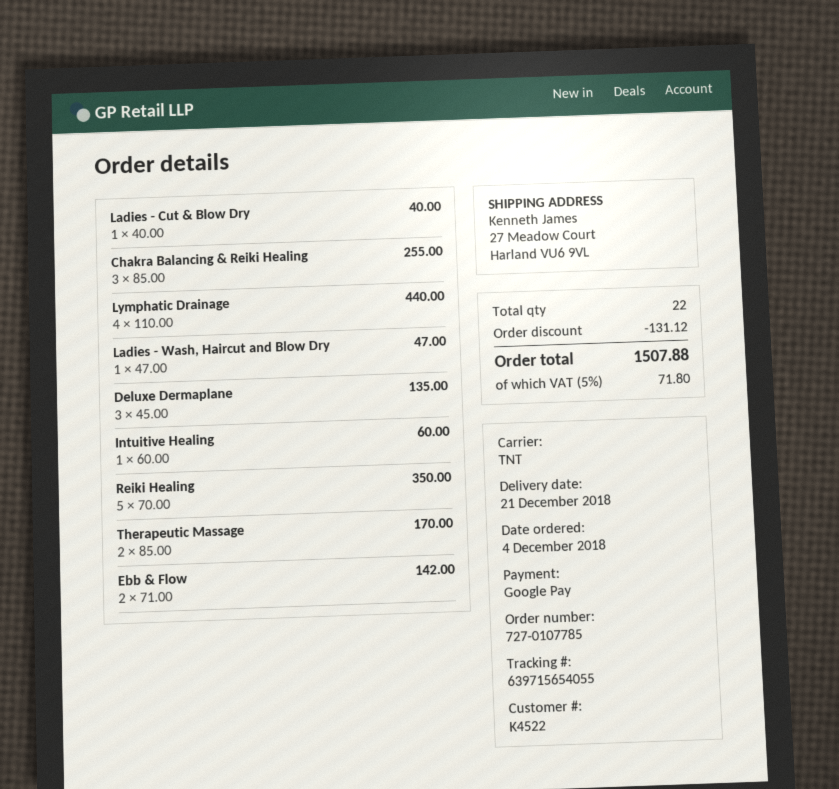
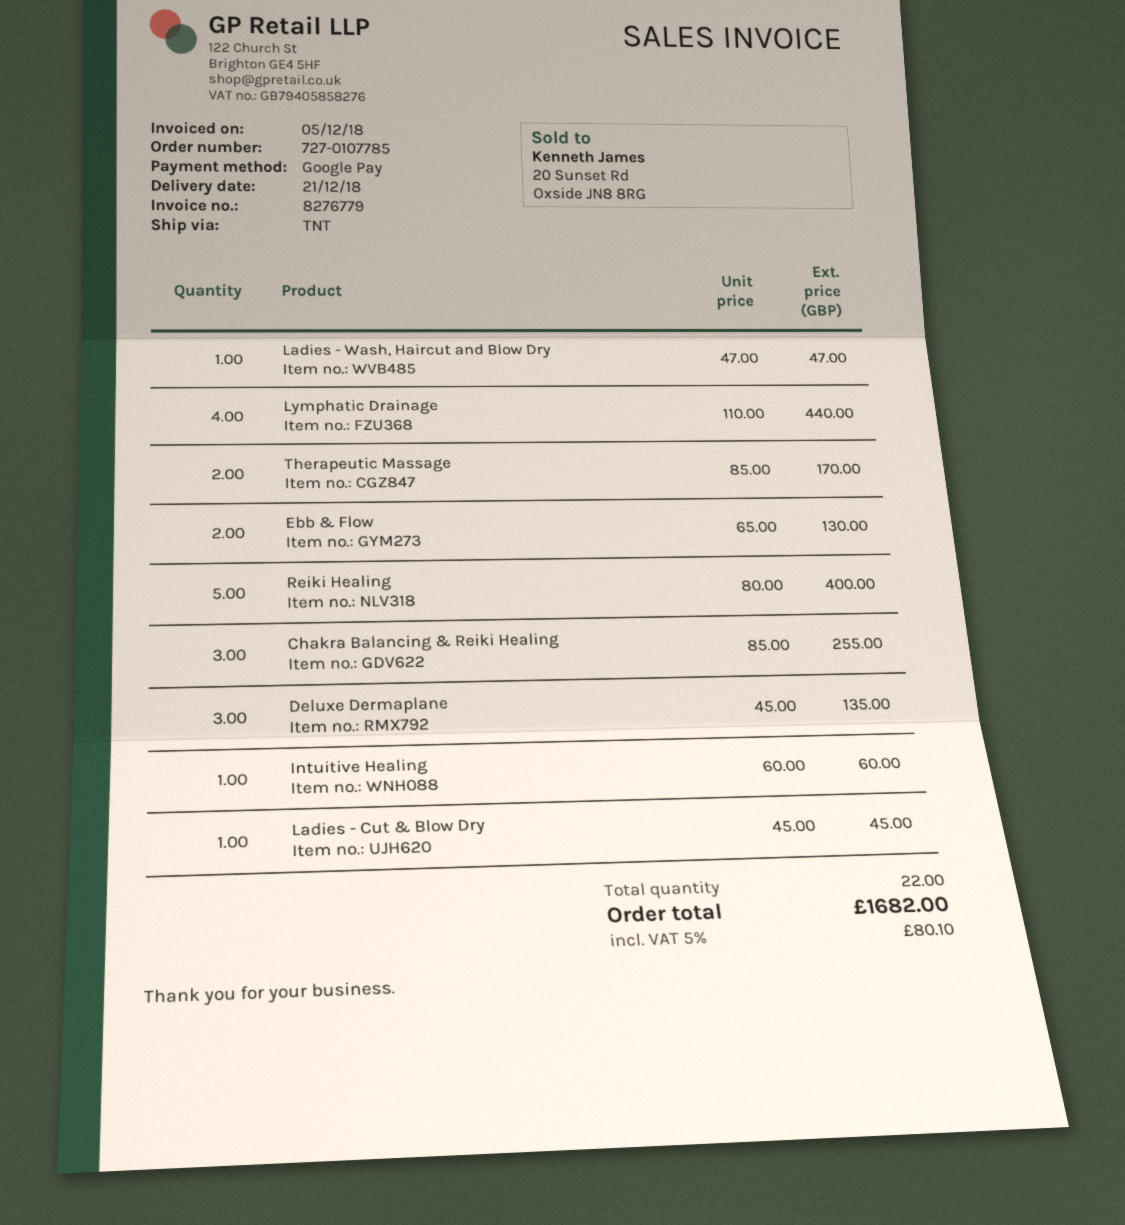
Ladies - Cut & Blow Dry: 1 x 40.00 = 40.00 -> 1 x 45.00 = 45.00
Reiki Healing: 5 x 70.00 = 350.00 -> 5 x 80.00 = 400.00
Ebb & Flow: 2 x 71.00 = 142.00 -> 2 x 65.00 = 130.00
discount: 131.12 -> none
tax: 5% = 71.80 -> 5% = 80.10
total: 1507.88 -> 1682.00

